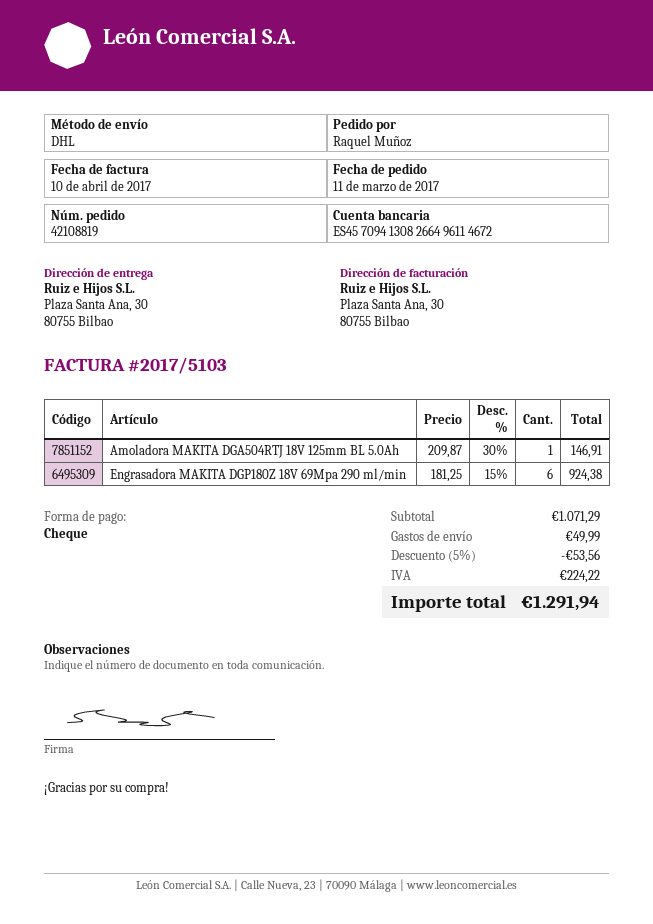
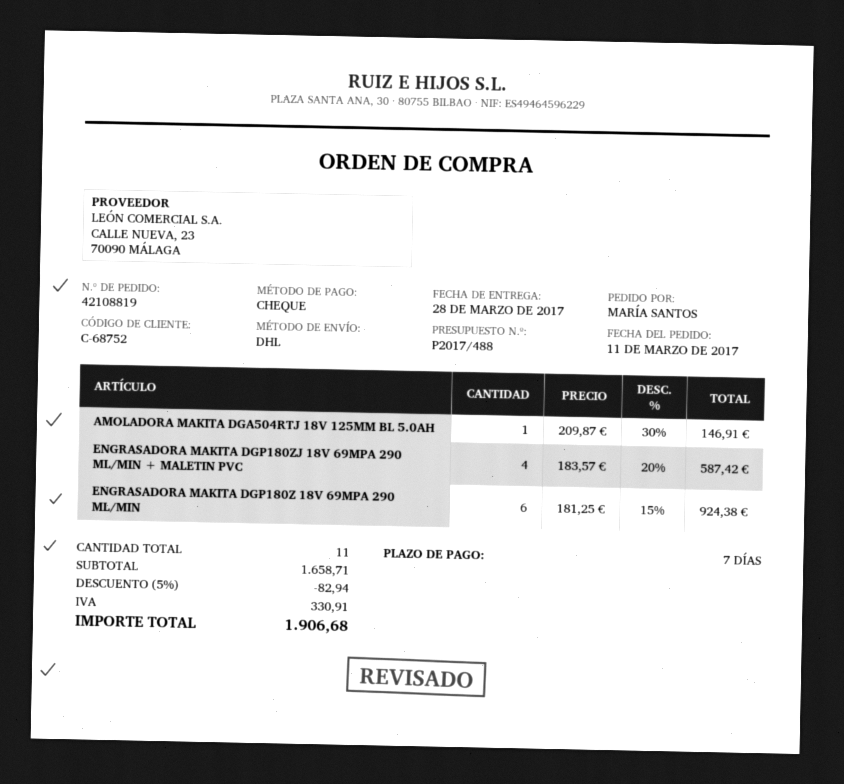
ordered by: Raquel Muñoz -> MARÍA SANTOS
ENGRASADORA MAKITA DGP180ZJ 18V 69MPA 290 ML/MIN + MALETIN PVC: none -> 4 x 183.57 - 20% = 587.42
subtotal: 1071.29 -> 1658.71
discount: 5% = 53.56 -> 5% = 82.94
shipping: 49.99 -> none
tax: 224.22 -> 330.91
total: 1291.94 -> 1906.68

